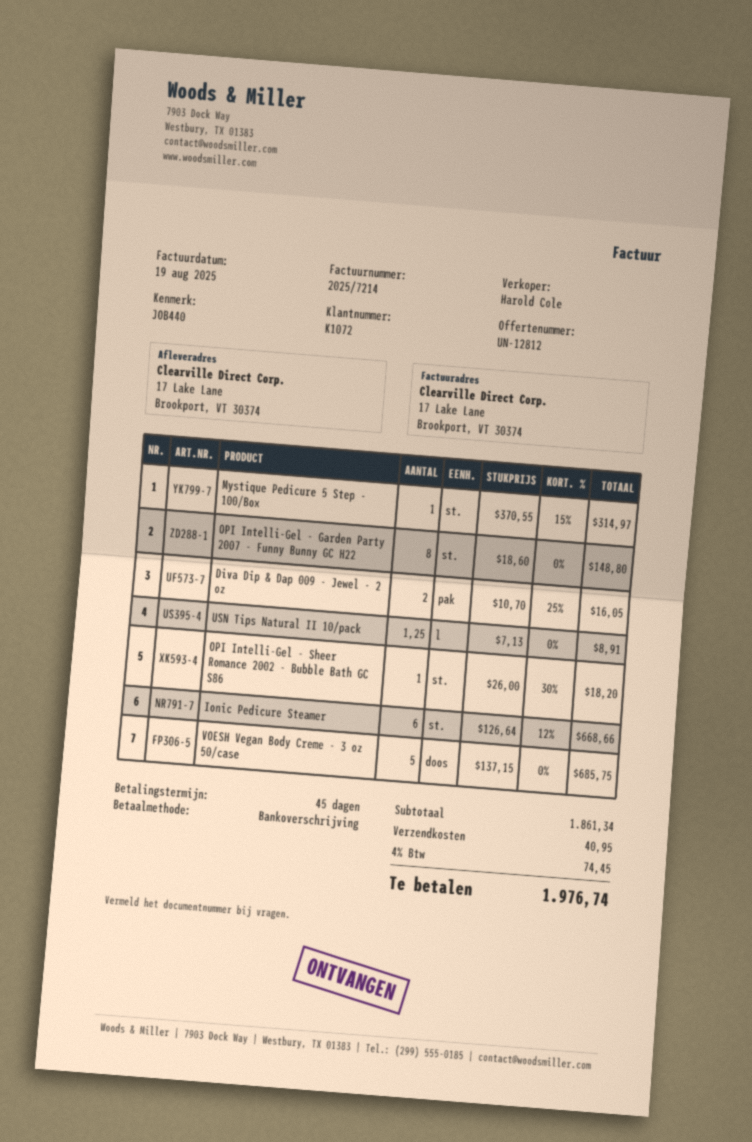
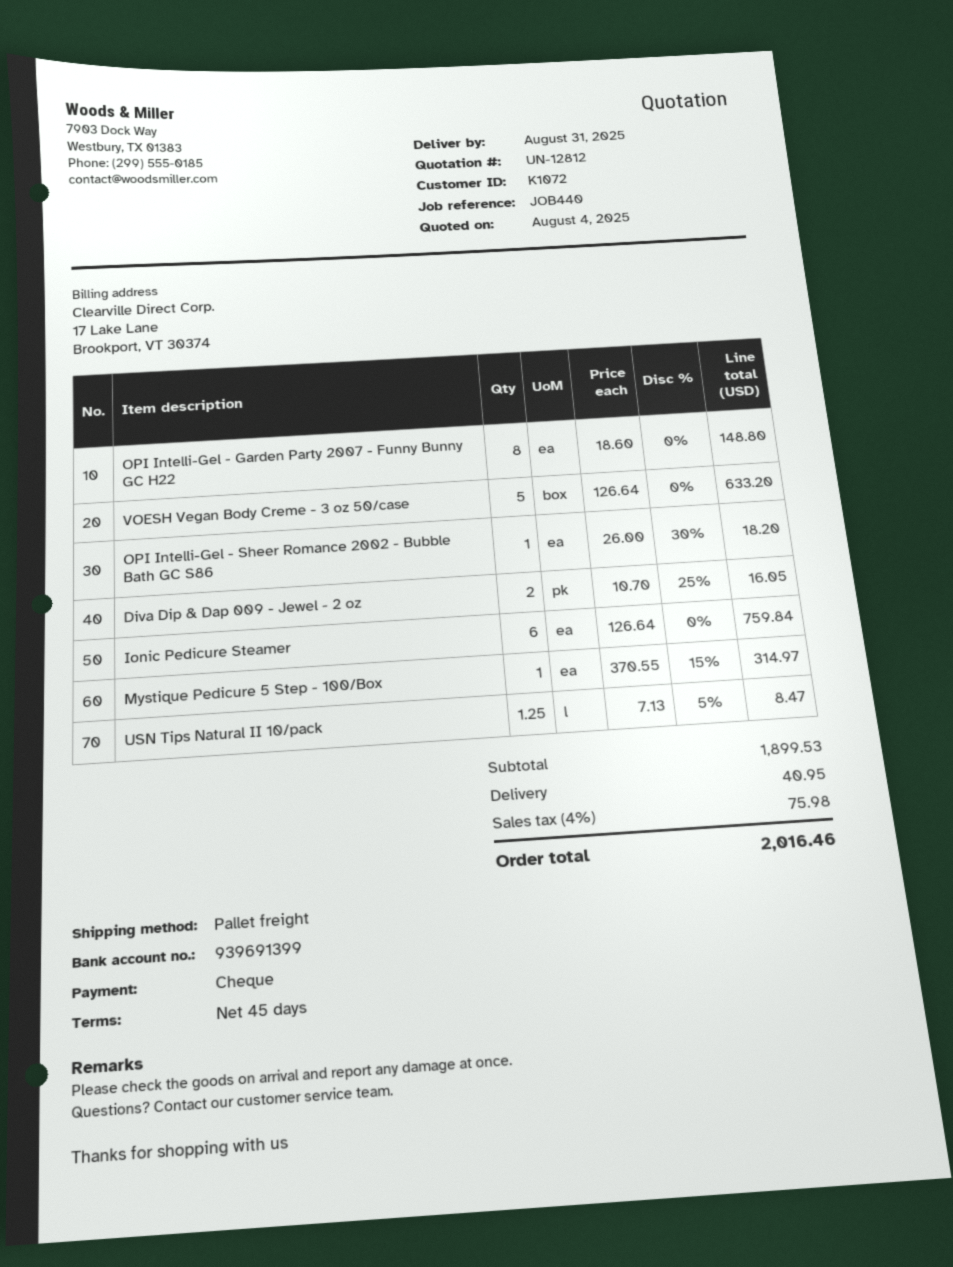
payment method: bank transfer -> cheque
USN Tips Natural II 10/pack: 1.25 x 7.13 = 8.91 -> 1.25 x 7.13 - 5% = 8.47
Ionic Pedicure Steamer: 6 x 126.64 - 12% = 668.66 -> 6 x 126.64 = 759.84
VOESH Vegan Body Creme - 3 oz 50/case: 5 x 137.15 = 685.75 -> 5 x 126.64 = 633.20
subtotal: 1861.34 -> 1899.53
tax: 4% = 74.45 -> 4% = 75.98
total: 1976.74 -> 2016.46

